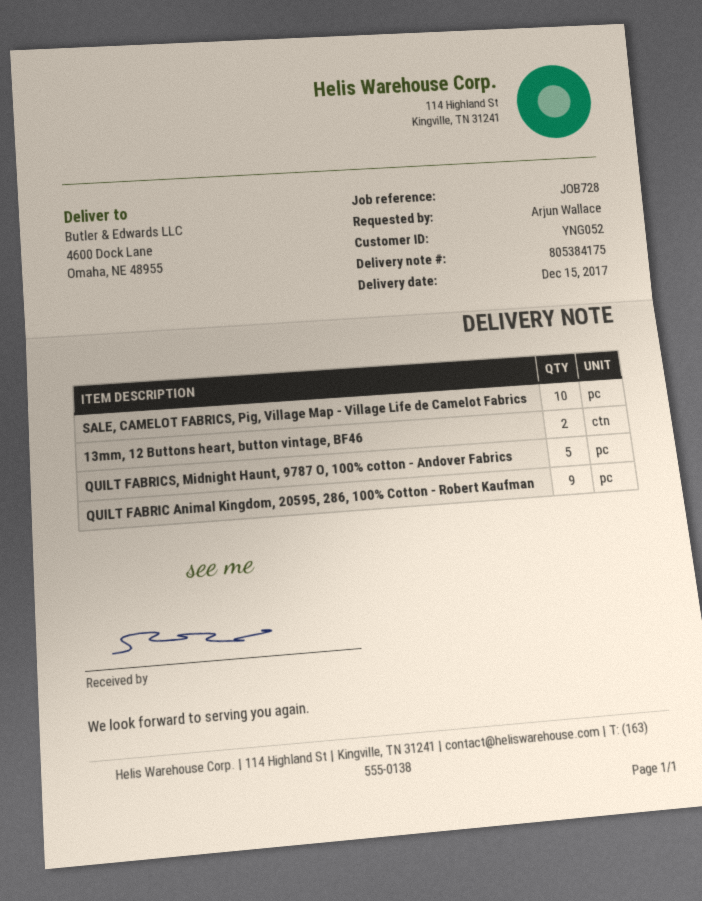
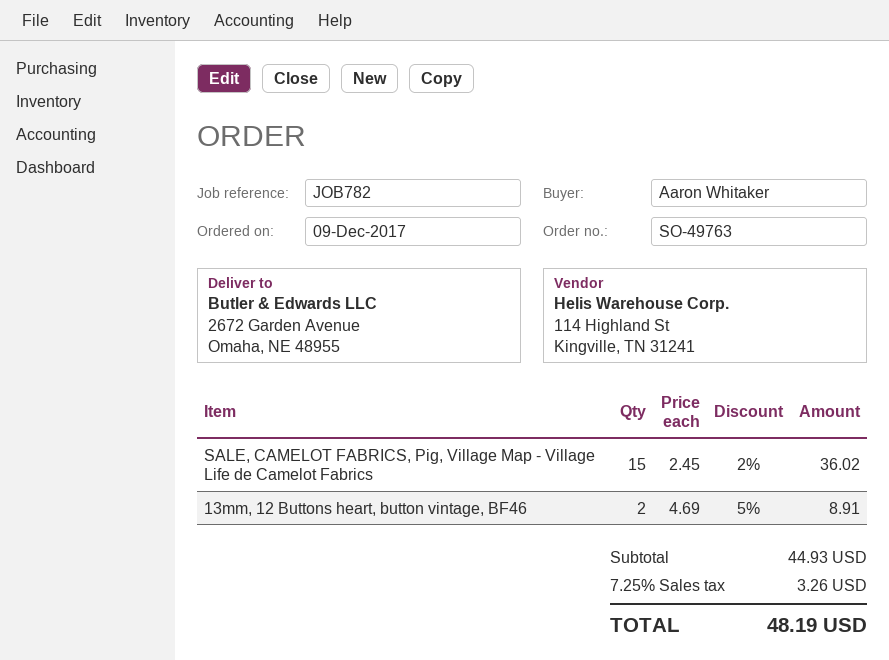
reference: JOB728 -> JOB782
ordered by: Arjun Wallace -> Aaron Whitaker
ship to: 4600 Dock Lane, Omaha, NE 48955 -> 2672 Garden Avenue, Omaha, NE 48955
SALE, CAMELOT FABRICS, Pig, Village Map - Village Life de Camelot Fabrics: 10 -> 15
QUILT FABRICS, Midnight Haunt, 9787 O, 100% cotton - Andover Fabrics: 5 -> none
QUILT FABRIC Animal Kingdom, 20595, 286, 100% Cotton - Robert Kaufman: 9 -> none

